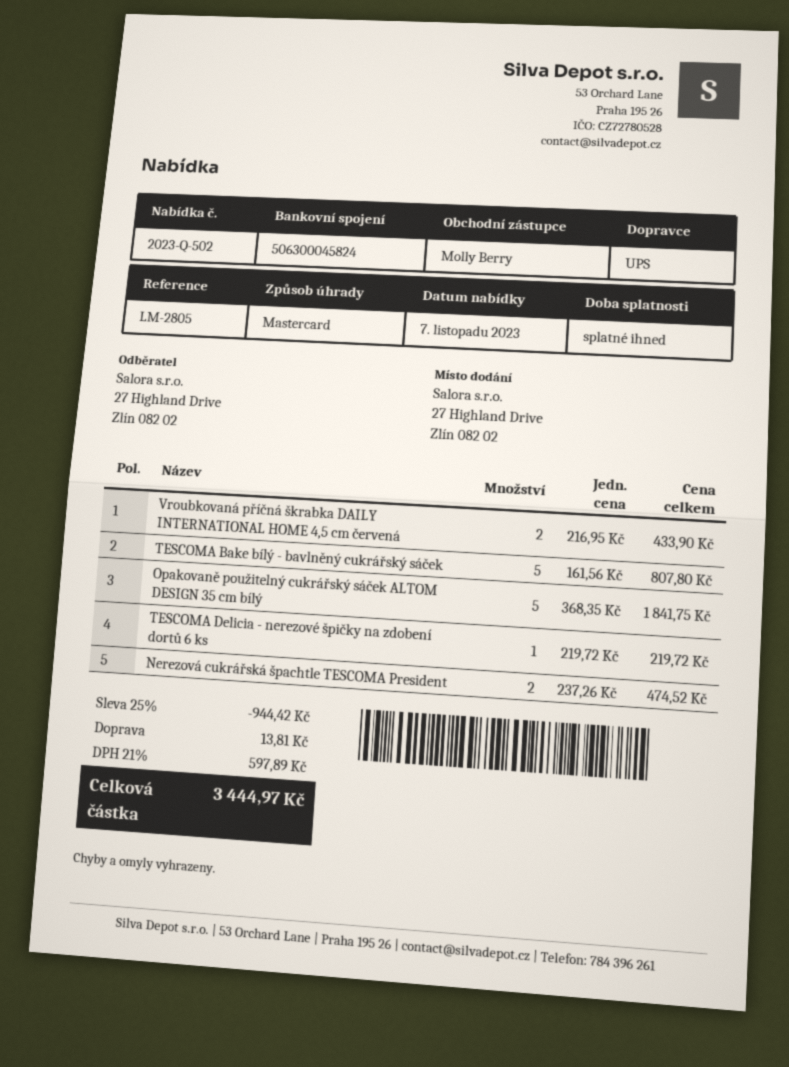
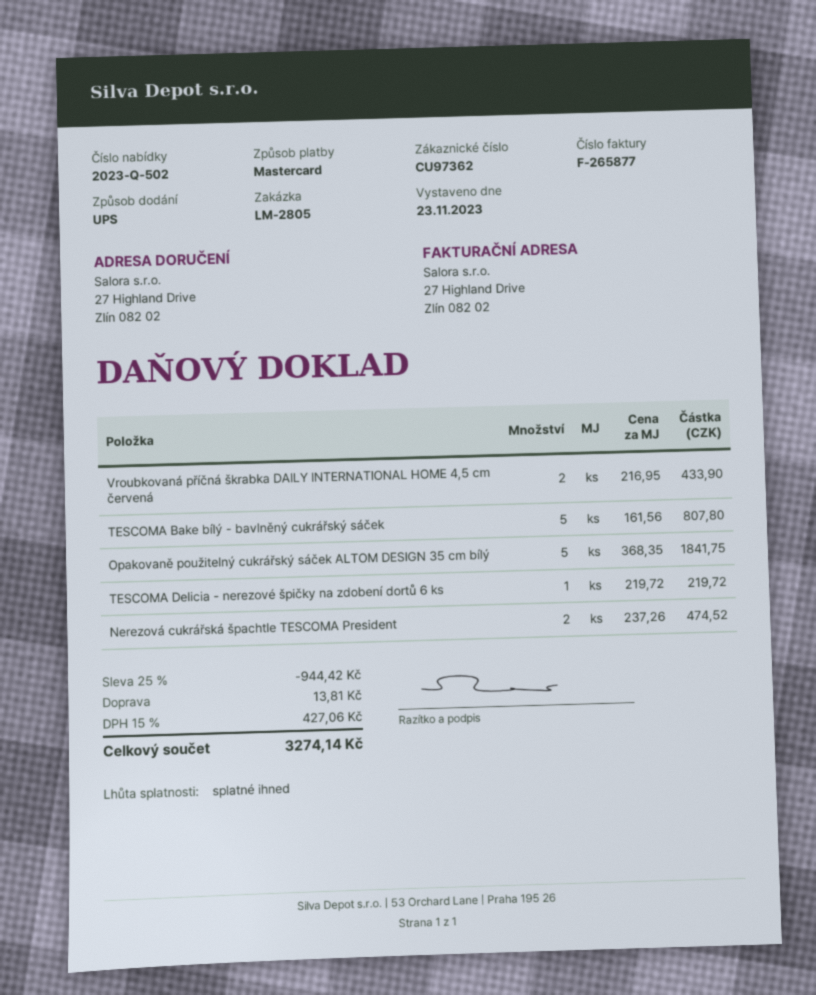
tax: 21% = 597.89 -> 15% = 427.06
total: 3444.97 -> 3274.14

